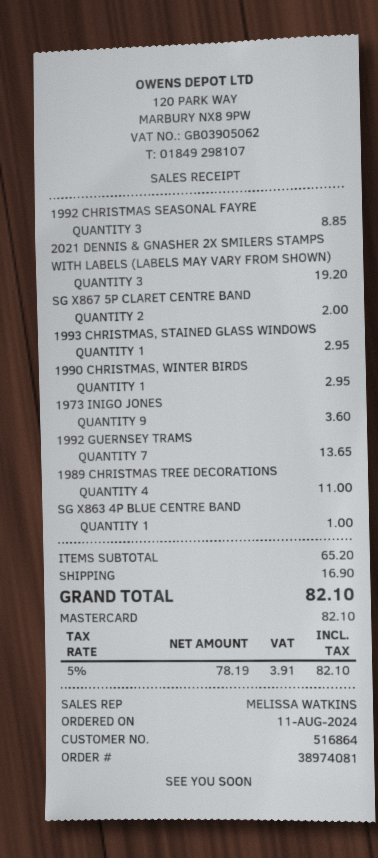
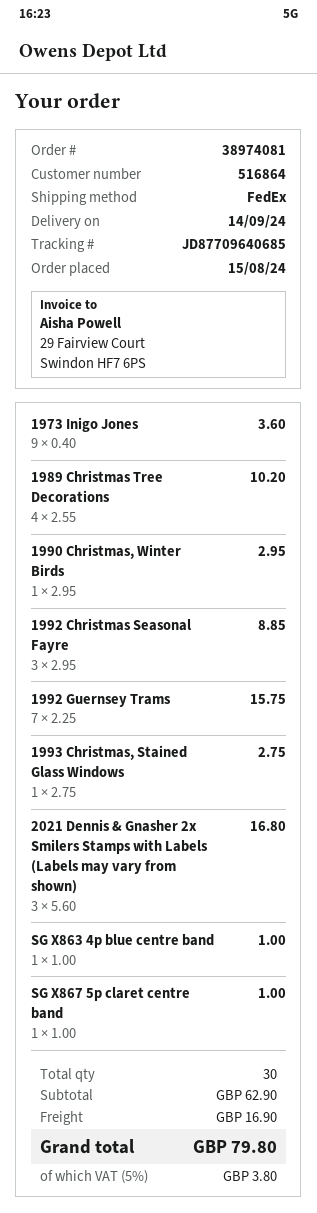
order date: 2024-08-11 -> 2024-08-15
2021 DENNIS & GNASHER 2X SMILERS STAMPS WITH LABELS (LABELS MAY VARY FROM SHOWN): 3 for 19.20 -> 3 for 16.80
SG X867 5P CLARET CENTRE BAND: 2 for 2.00 -> 1 for 1.00
1993 CHRISTMAS, STAINED GLASS WINDOWS: 1 for 2.95 -> 1 for 2.75
1992 GUERNSEY TRAMS: 7 for 13.65 -> 7 for 15.75
1989 CHRISTMAS TREE DECORATIONS: 4 for 11.00 -> 4 for 10.20
subtotal: 65.20 -> 62.90
tax: 5% = 3.91 -> 5% = 3.80
total: 82.10 -> 79.80

